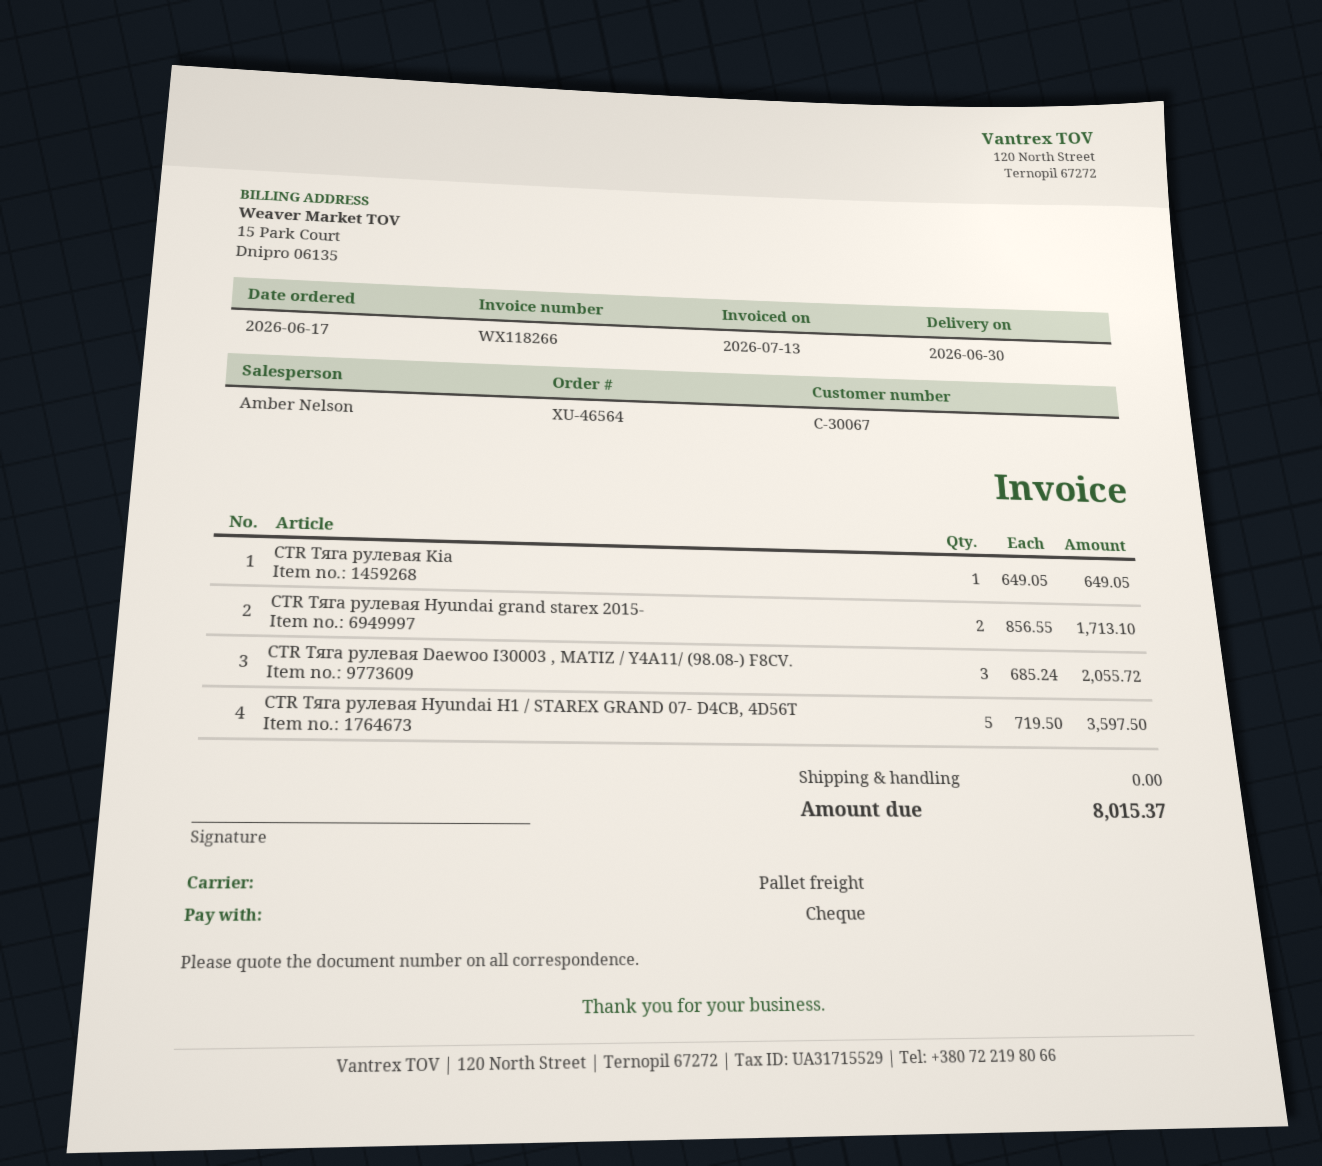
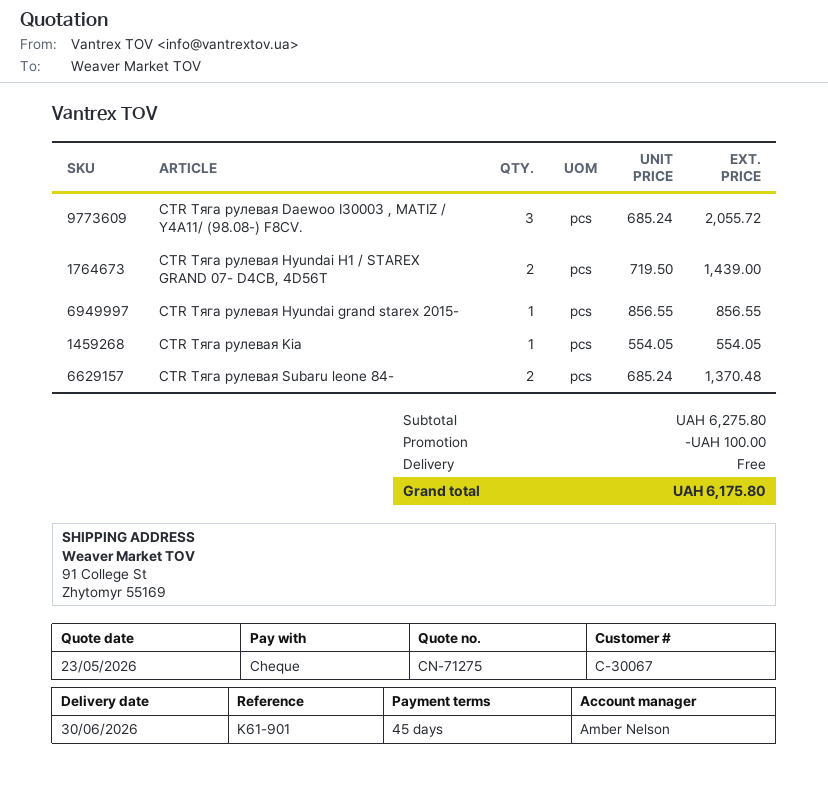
CTR Тяга рулевая Kia: 1 x 649.05 = 649.05 -> 1 x 554.05 = 554.05
CTR Тяга рулевая Hyundai grand starex 2015-: 2 x 856.55 = 1713.10 -> 1 x 856.55 = 856.55
CTR Тяга рулевая Hyundai H1 / STAREX GRAND 07- D4CB, 4D56T: 5 x 719.50 = 3597.50 -> 2 x 719.50 = 1439.00
CTR Тяга рулевая Subaru leone 84-: none -> 2 x 685.24 = 1370.48
discount: none -> 100.00
total: 8015.37 -> 6175.80

